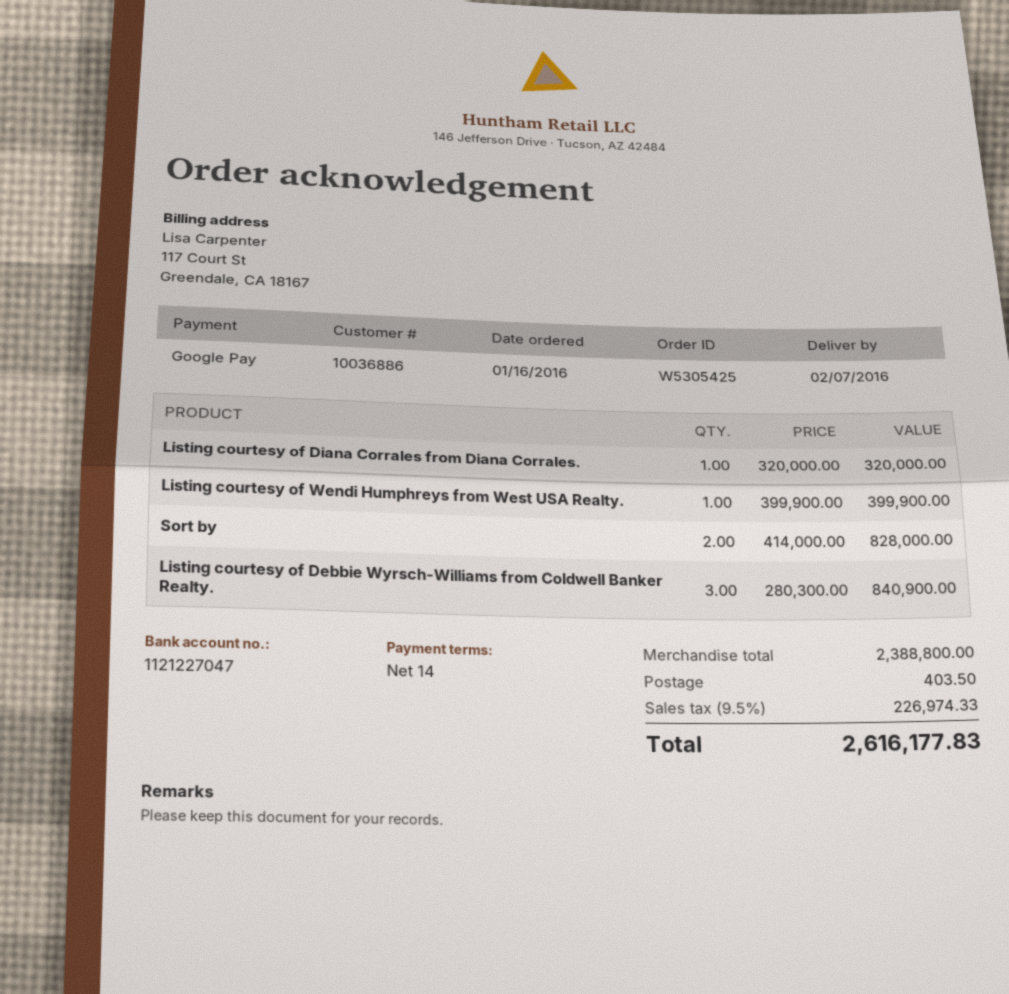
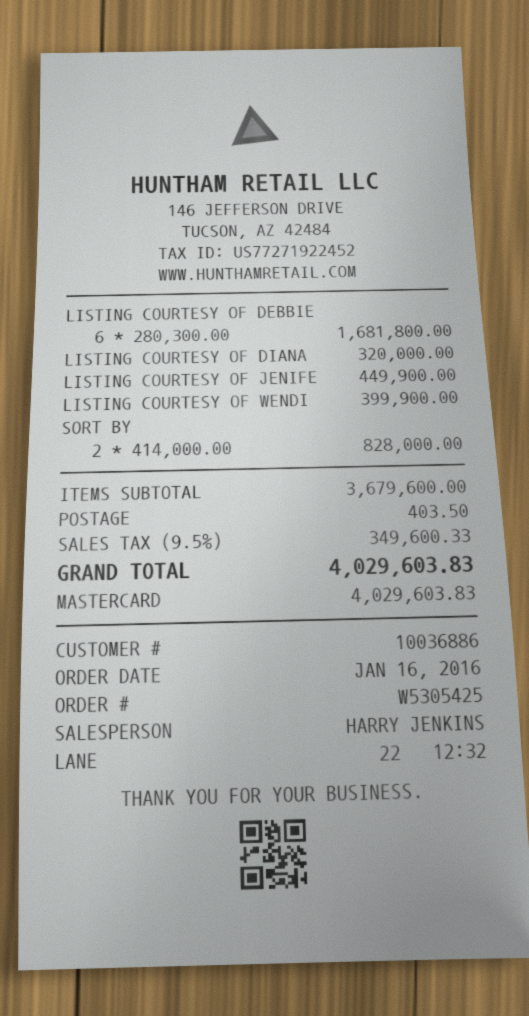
payment method: Google Pay -> Mastercard
Listing courtesy of Debbie Wyrsch-Williams from Coldwell Banker Realty.: 3 x 280300.00 = 840900.00 -> 6 x 280300.00 = 1681800.00
LISTING COURTESY OF JENIFE: none -> 1 x 449900.00 = 449900.00
subtotal: 2388800.00 -> 3679600.00
tax: 9.5% = 226974.33 -> 9.5% = 349600.33
total: 2616177.83 -> 4029603.83

